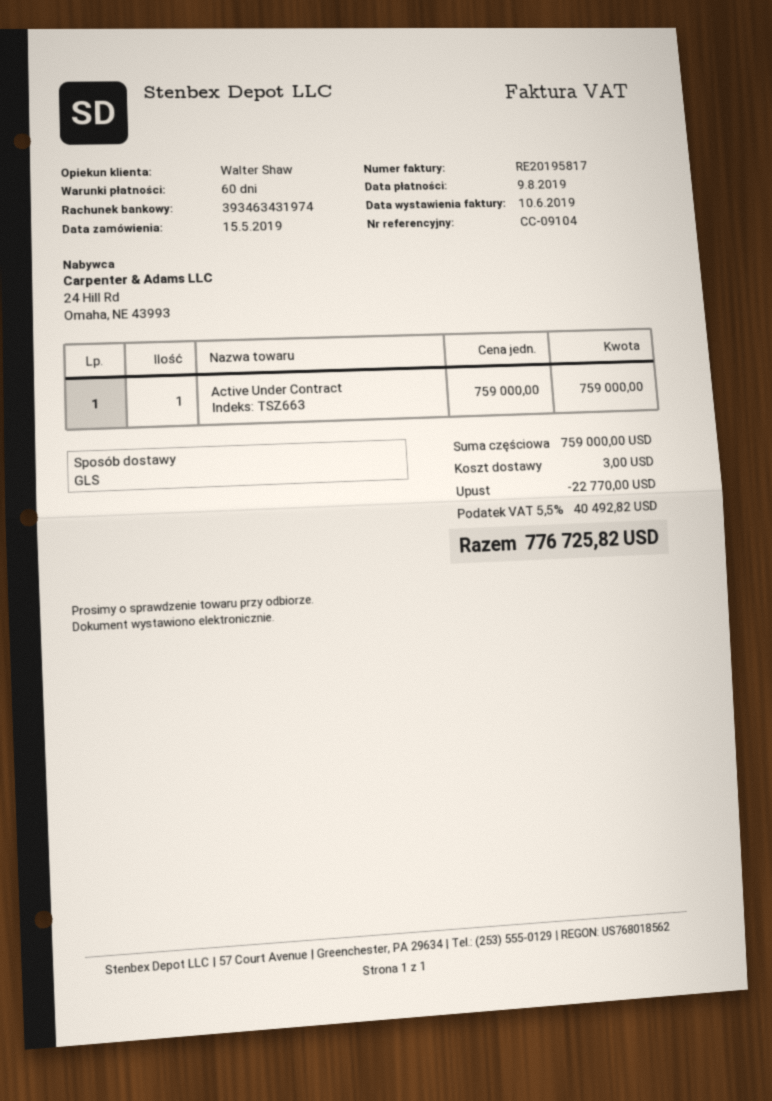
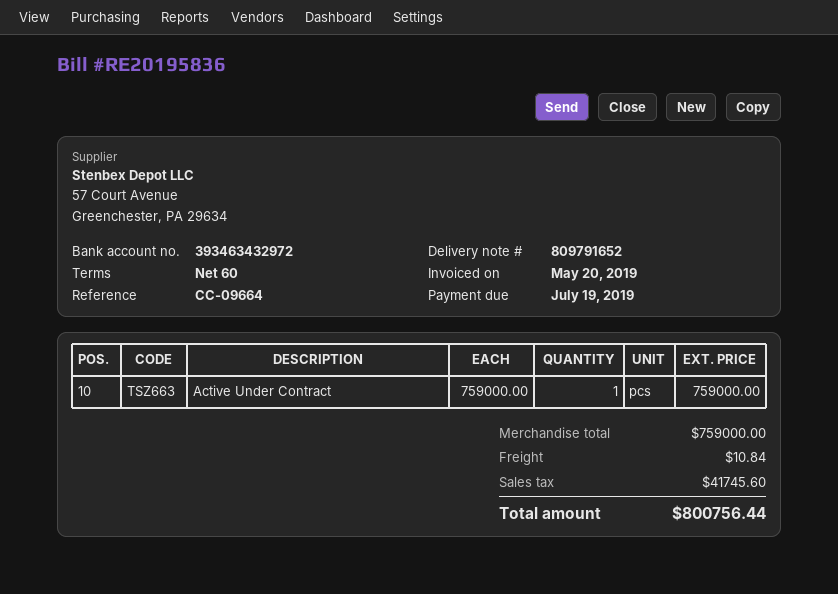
invoice number: RE20195817 -> RE20195836
invoice date: 2019-06-10 -> 2019-05-20
due date: 2019-08-09 -> 2019-07-19
reference: CC-09104 -> CC-09664
bank account: 393463431974 -> 393463432972
discount: 22770.00 -> none
shipping: 3.00 -> 10.84
tax: 40492.82 -> 41745.60
total: 776725.82 -> 800756.44

